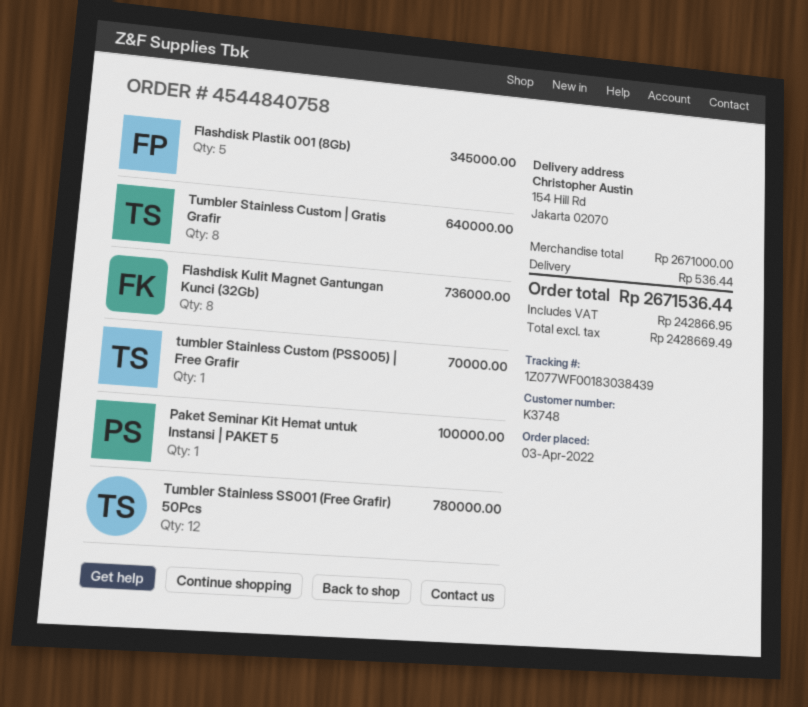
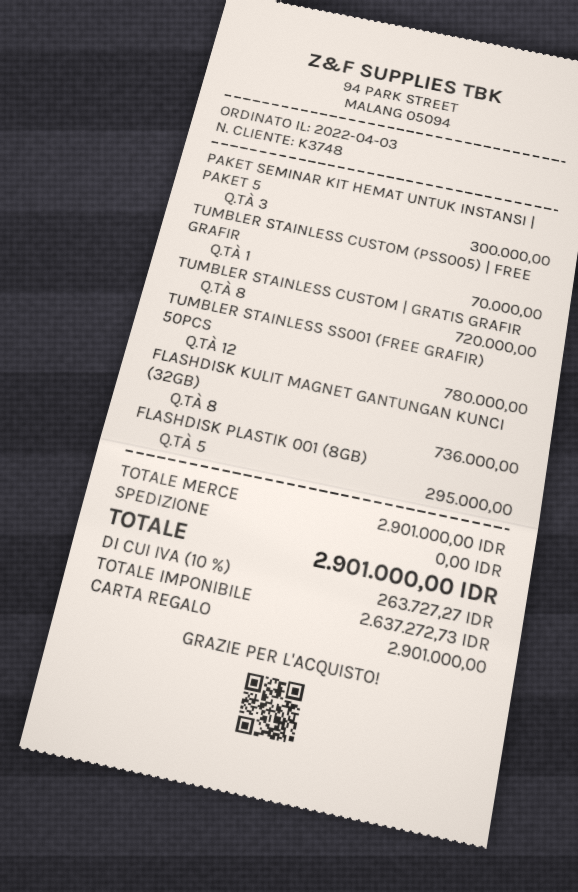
Flashdisk Plastik 001 (8Gb): 5 for 345000.00 -> 5 for 295000.00
Tumbler Stainless Custom | Gratis Grafir: 8 for 640000.00 -> 8 for 720000.00
Paket Seminar Kit Hemat untuk Instansi | PAKET 5: 1 for 100000.00 -> 3 for 300000.00
subtotal: 2671000.00 -> 2901000.00
shipping: 536.44 -> 0.00
net: 2428669.49 -> 2637272.73
tax: 242866.95 -> 263727.27
total: 2671536.44 -> 2901000.00

